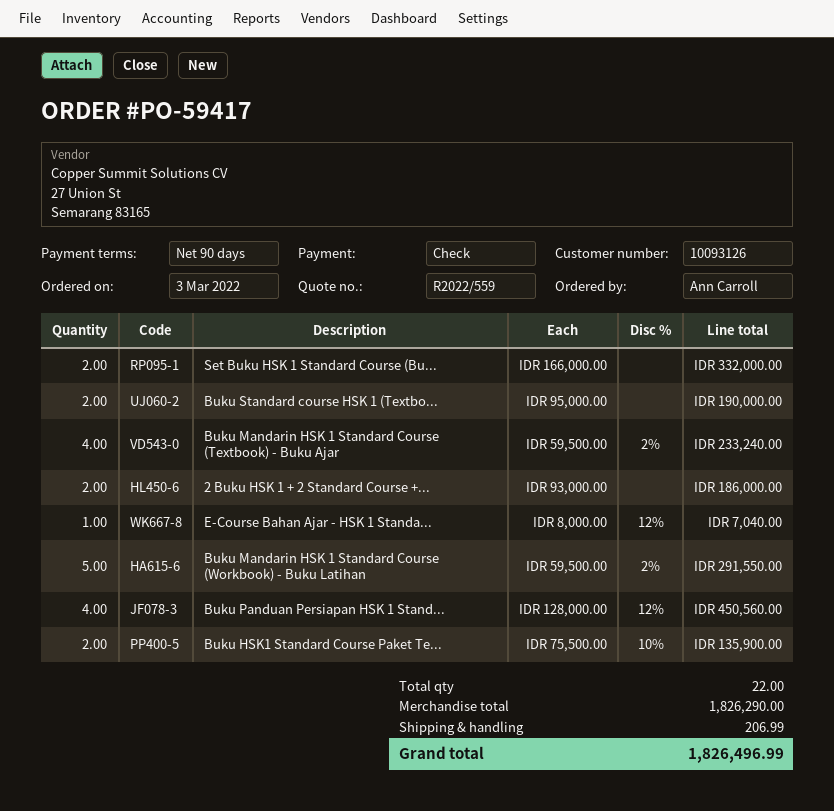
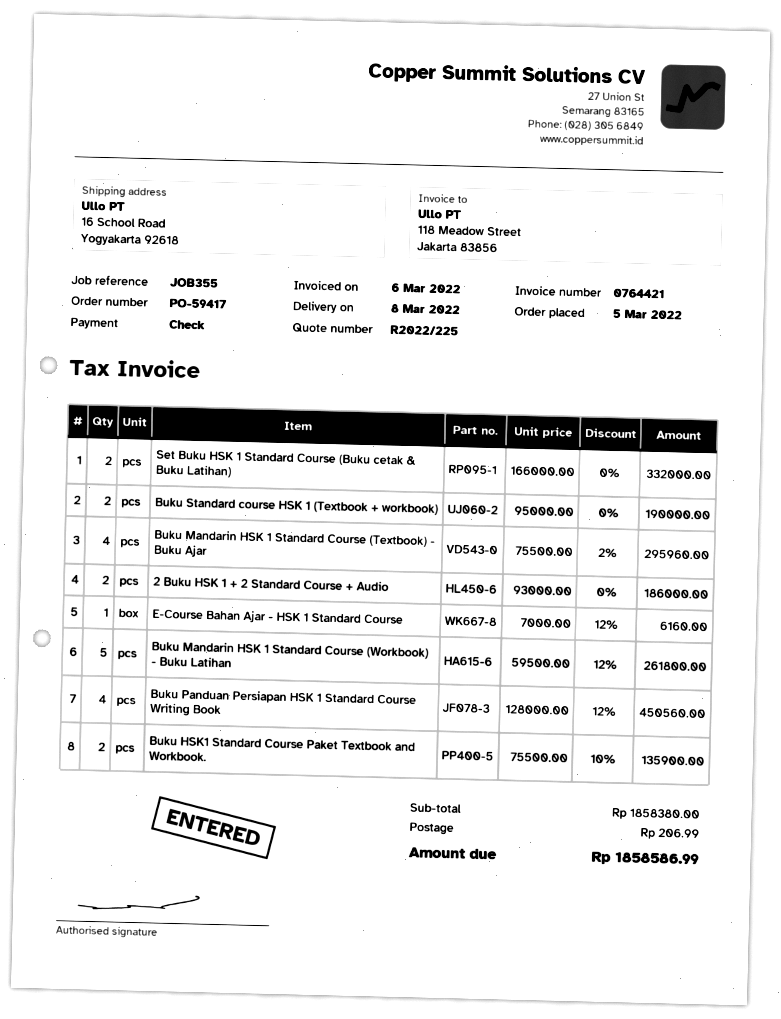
quote number: R2022/559 -> R2022/225
order date: 2022-03-03 -> 2022-03-05
Buku Mandarin HSK 1 Standard Course (Textbook) - Buku Ajar: 4 x 59500.00 - 2% = 233240.00 -> 4 x 75500.00 - 2% = 295960.00
E-Course Bahan Ajar - HSK 1 Standa...: 1 x 8000.00 - 12% = 7040.00 -> 1 x 7000.00 - 12% = 6160.00
Buku Mandarin HSK 1 Standard Course (Workbook) - Buku Latihan: 5 x 59500.00 - 2% = 291550.00 -> 5 x 59500.00 - 12% = 261800.00
subtotal: 1826290.00 -> 1858380.00
total: 1826496.99 -> 1858586.99

